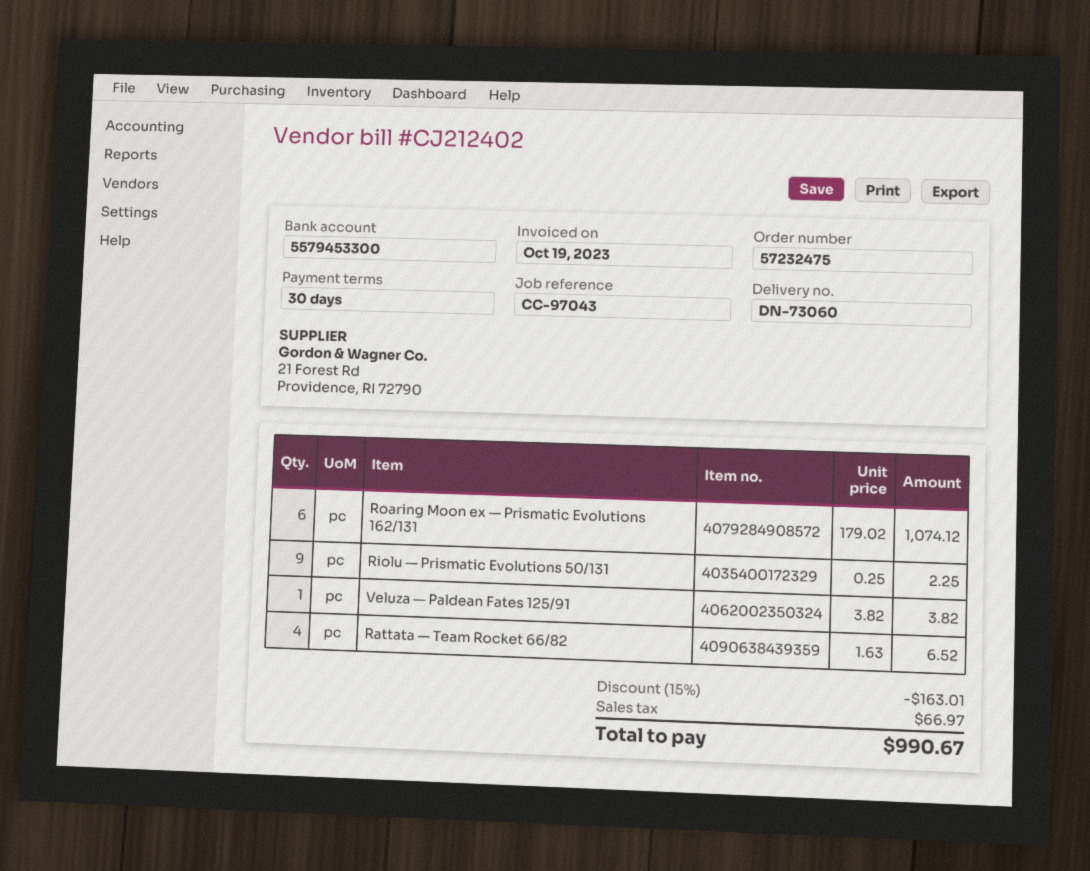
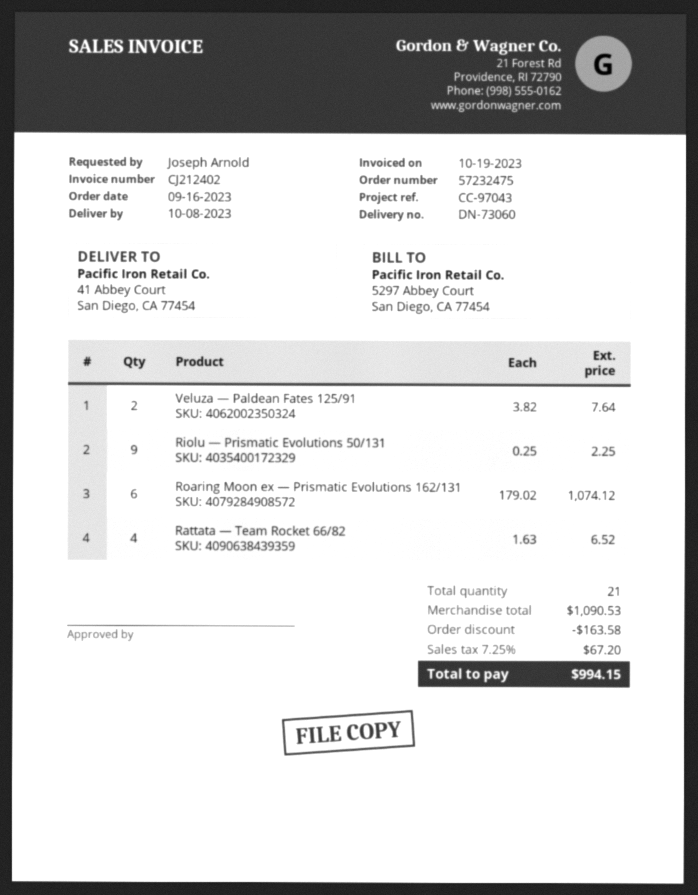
Veluza — Paldean Fates 125/91: 1 x 3.82 = 3.82 -> 2 x 3.82 = 7.64
discount: 163.01 -> 163.58
tax: 66.97 -> 67.20
total: 990.67 -> 994.15

